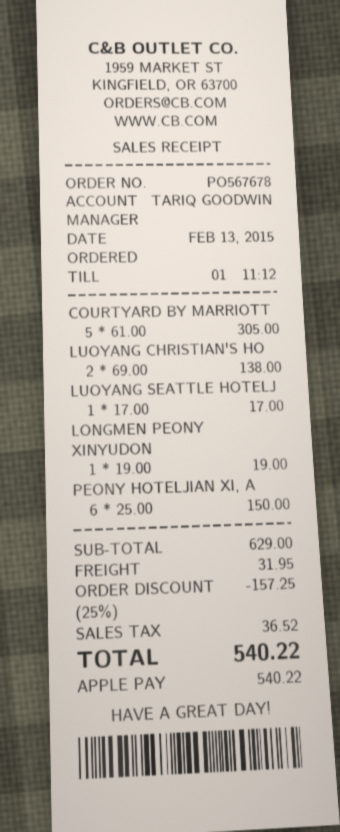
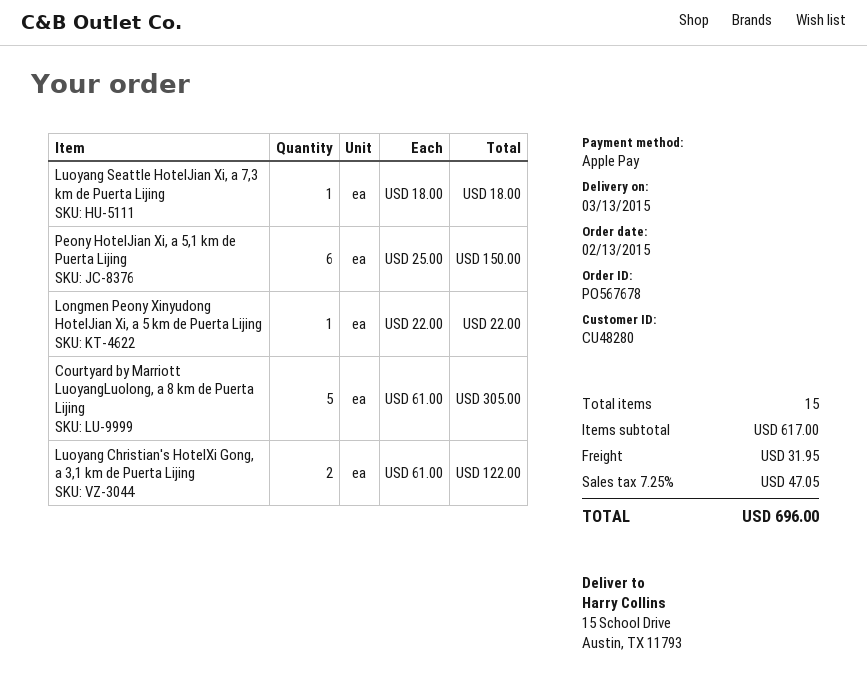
LUOYANG CHRISTIAN'S HO: 2 x 69.00 = 138.00 -> 2 x 61.00 = 122.00
LUOYANG SEATTLE HOTELJ: 1 x 17.00 = 17.00 -> 1 x 18.00 = 18.00
LONGMEN PEONY XINYUDON: 1 x 19.00 = 19.00 -> 1 x 22.00 = 22.00
subtotal: 629.00 -> 617.00
discount: 25% = 157.25 -> none
tax: 36.52 -> 47.05
total: 540.22 -> 696.00

